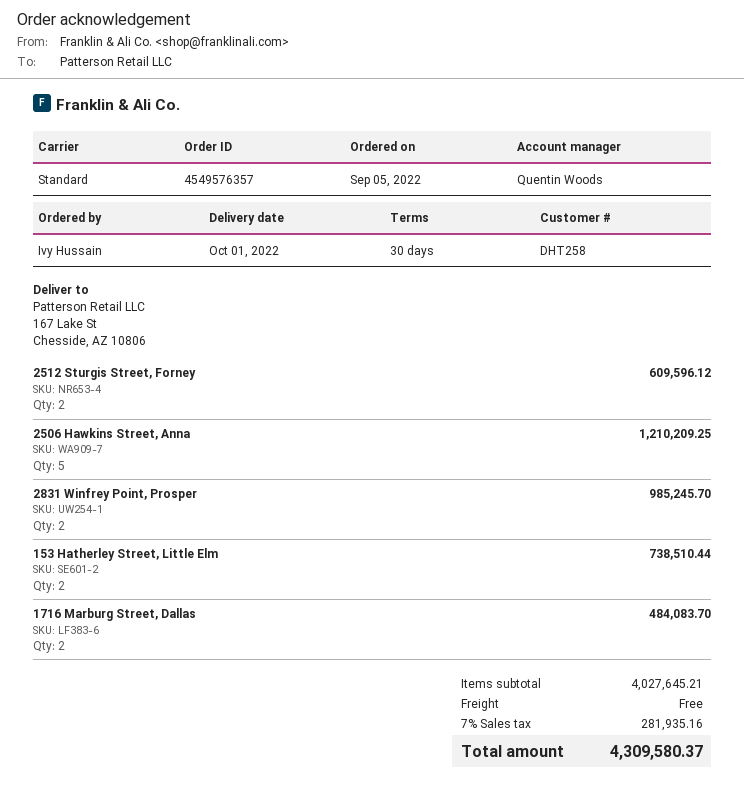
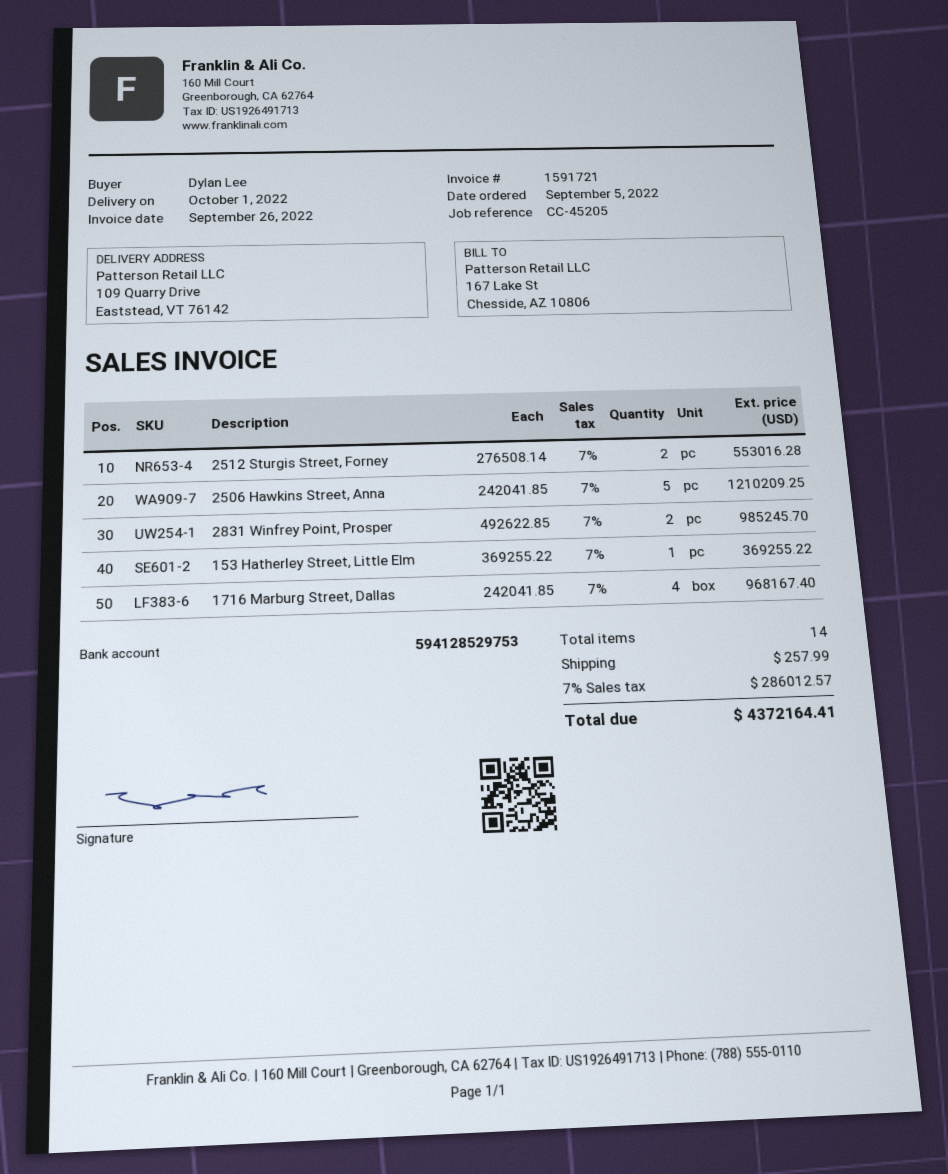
ordered by: Ivy Hussain -> Dylan Lee
ship to: 167 Lake St, Chesside, AZ 10806 -> 109 Quarry Drive, Eaststead, VT 76142
2512 Sturgis Street, Forney: 2 for 609596.12 -> 2 for 553016.28
153 Hatherley Street, Little Elm: 2 for 738510.44 -> 1 for 369255.22
1716 Marburg Street, Dallas: 2 for 484083.70 -> 4 for 968167.40
shipping: 0.00 -> 257.99
tax: 7% = 281935.16 -> 7% = 286012.57
total: 4309580.37 -> 4372164.41

